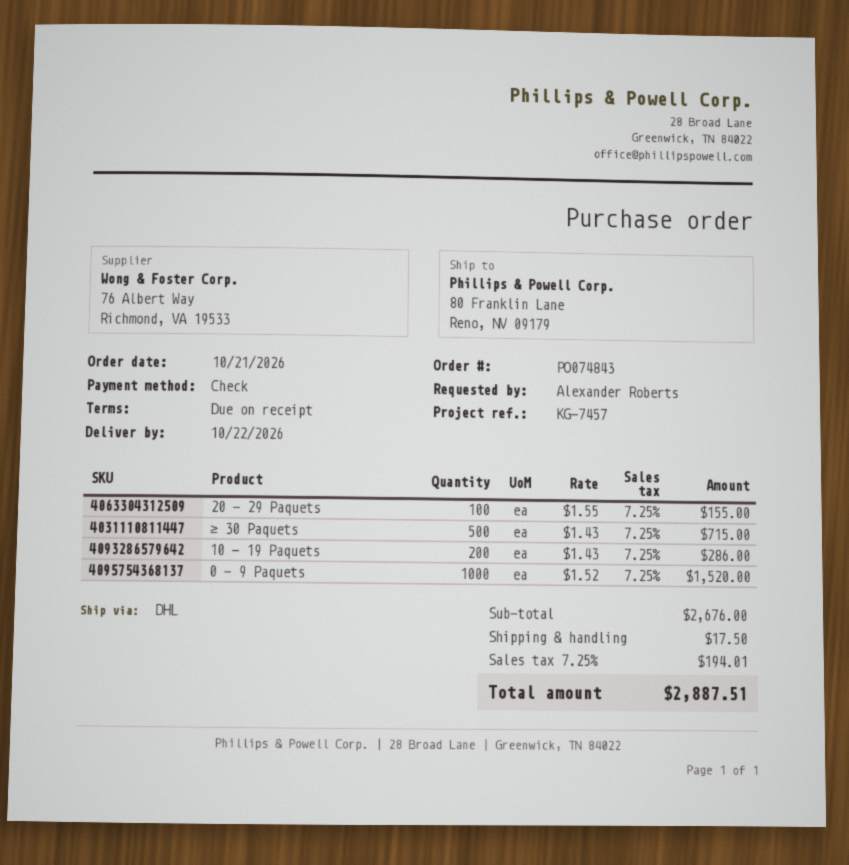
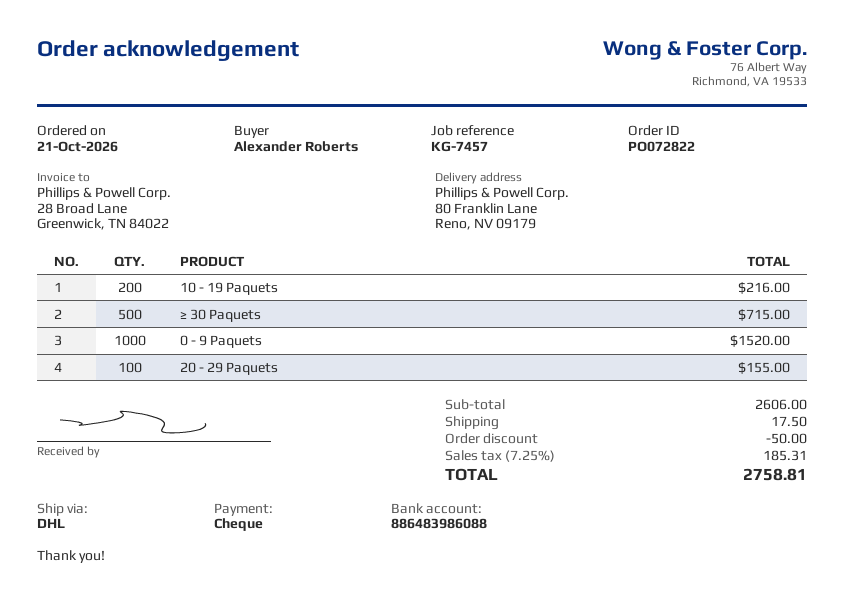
order number: PO074843 -> PO072822
10 - 19 Paquets: 200 for 286.00 -> 200 for 216.00
subtotal: 2676.00 -> 2606.00
discount: none -> 50.00
tax: 7.25% = 194.01 -> 7.25% = 185.31
total: 2887.51 -> 2758.81

